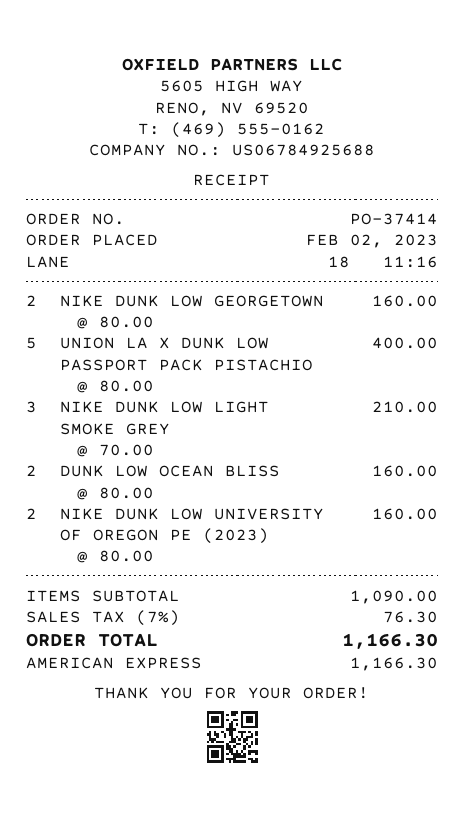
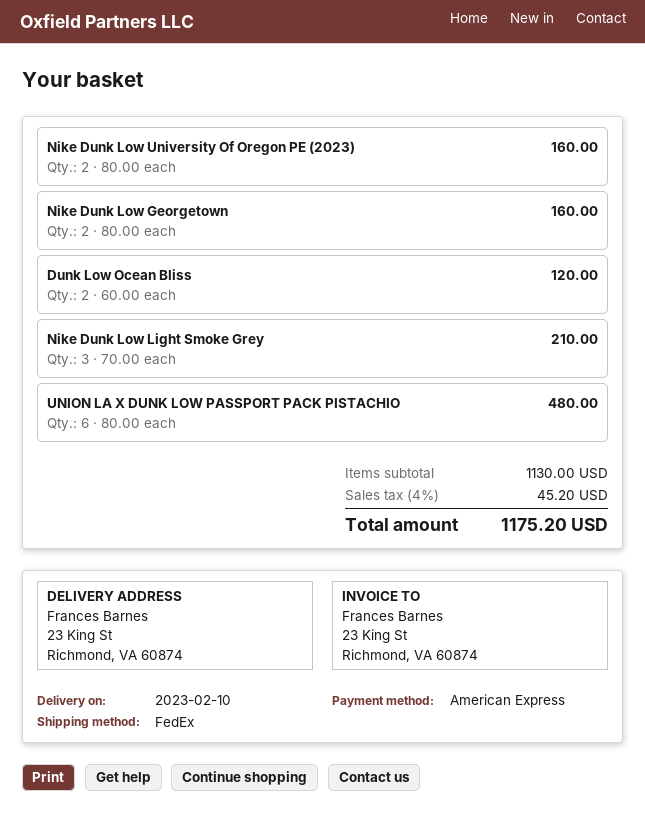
UNION LA X DUNK LOW PASSPORT PACK PISTACHIO: 5 x 80.00 = 400.00 -> 6 x 80.00 = 480.00
DUNK LOW OCEAN BLISS: 2 x 80.00 = 160.00 -> 2 x 60.00 = 120.00
subtotal: 1090.00 -> 1130.00
tax: 7% = 76.30 -> 4% = 45.20
total: 1166.30 -> 1175.20

